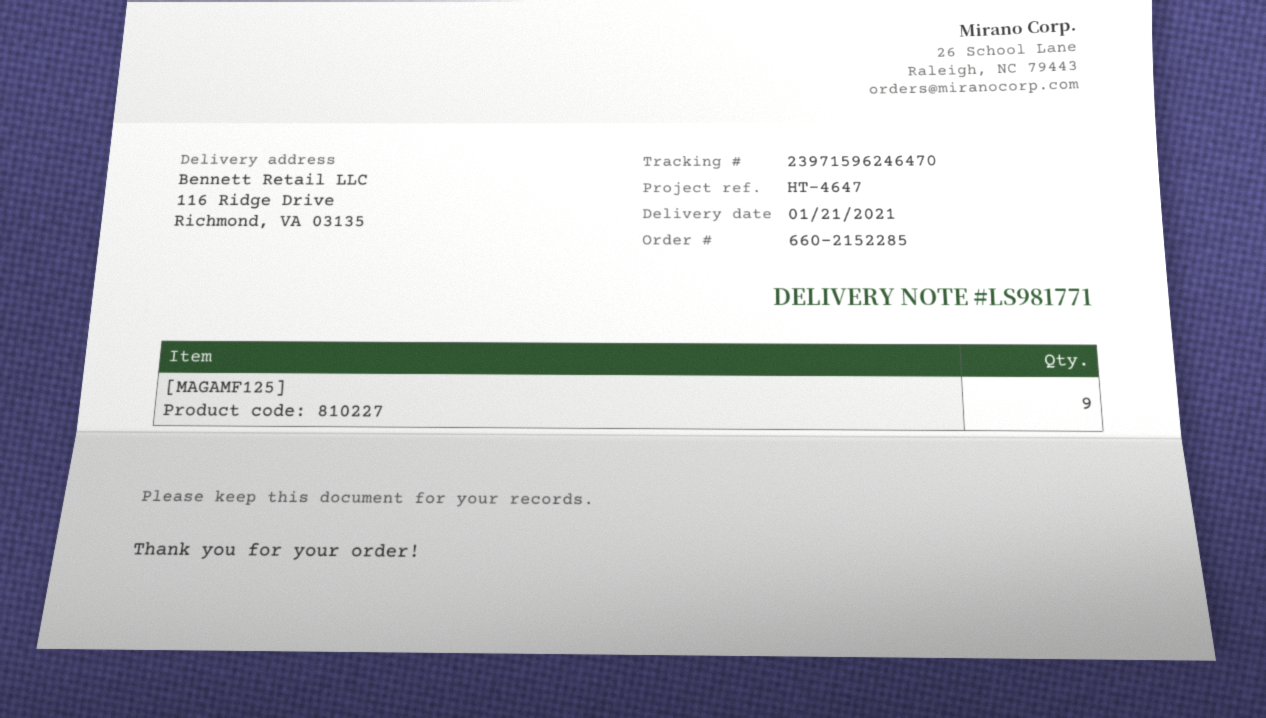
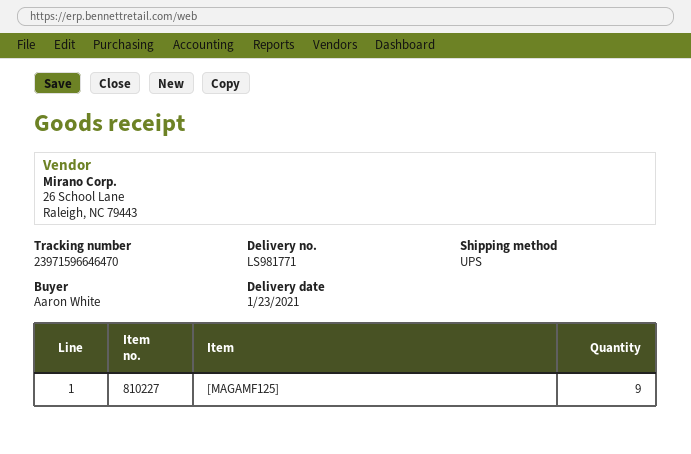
delivery date: 2021-01-21 -> 2021-01-23
tracking number: 23971596246470 -> 23971596646470

